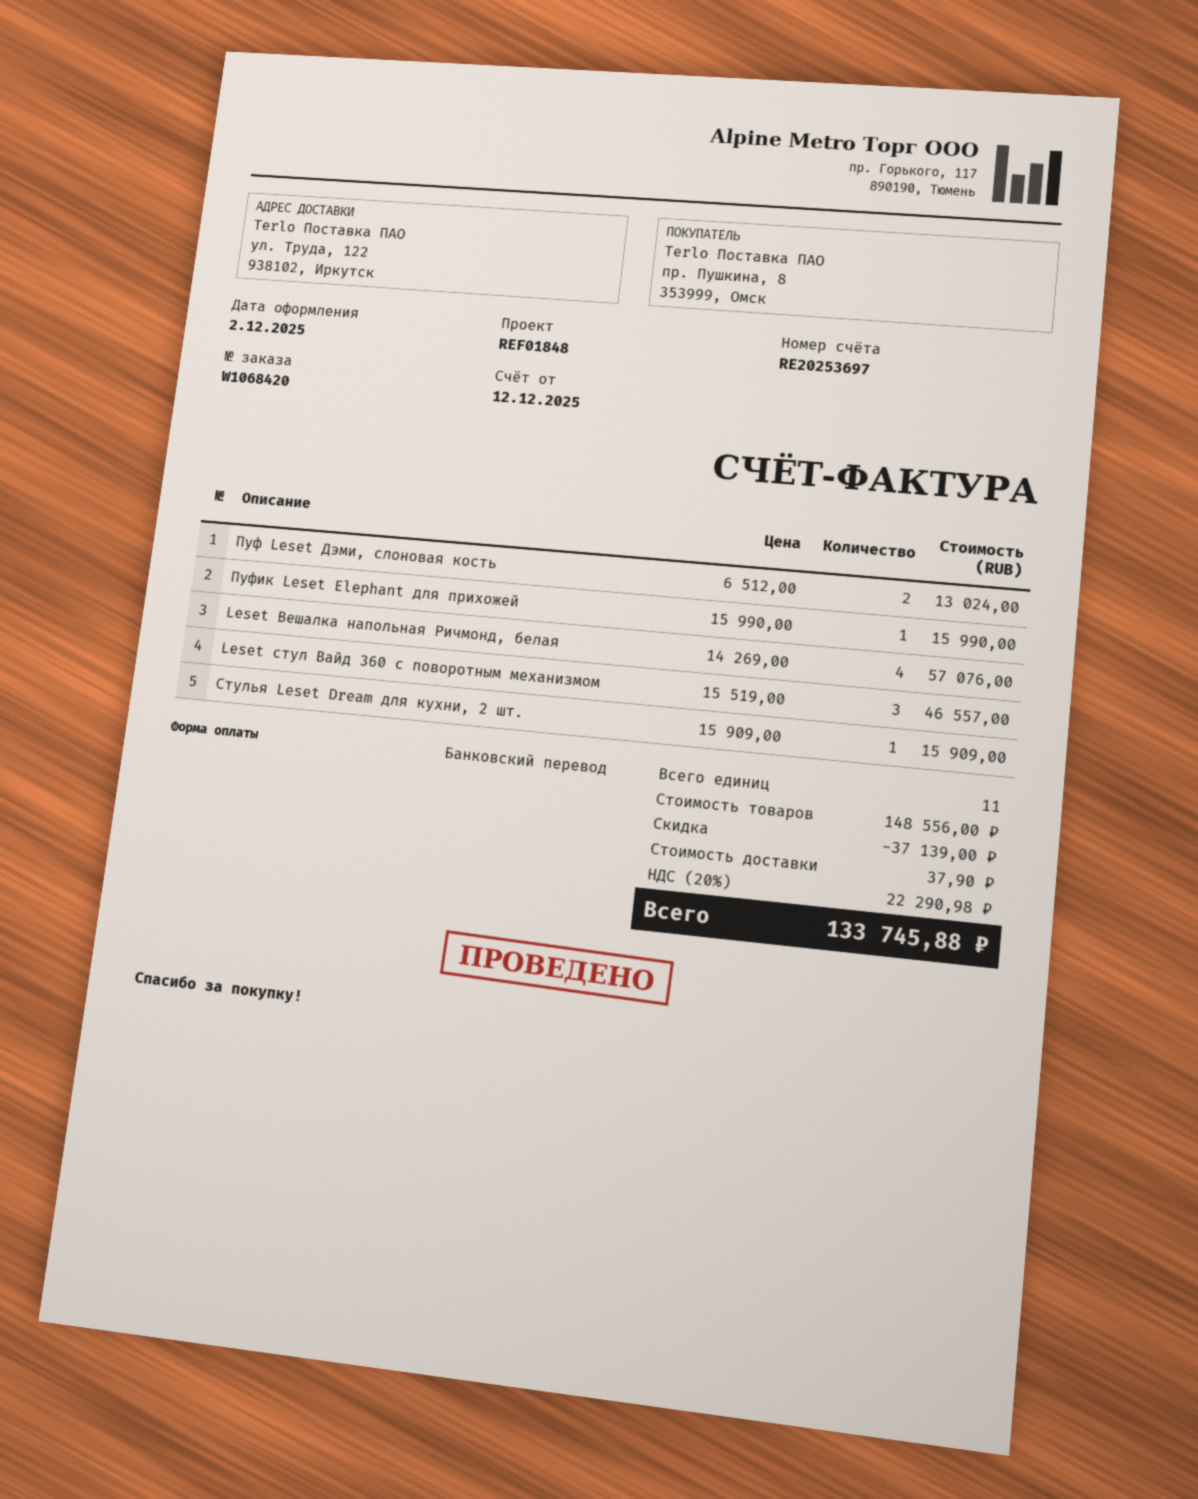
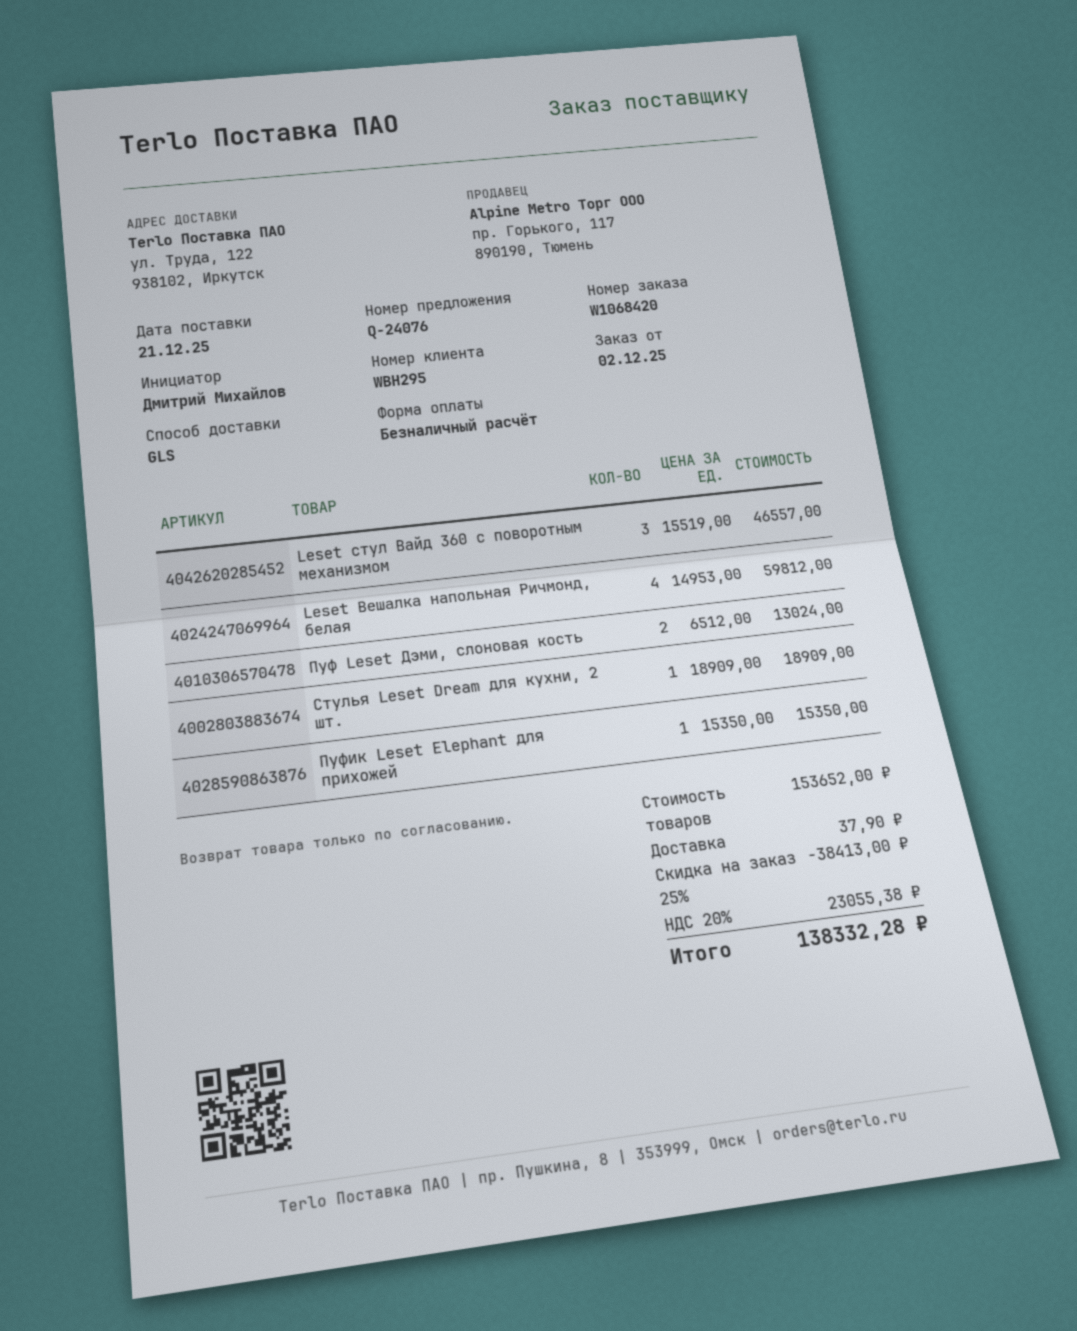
Пуфик Leset Elephant для прихожей: 1 x 15990.00 = 15990.00 -> 1 x 15350.00 = 15350.00
Leset Вешалка напольная Ричмонд, белая: 4 x 14269.00 = 57076.00 -> 4 x 14953.00 = 59812.00
Стулья Leset Dream для кухни, 2 шт.: 1 x 15909.00 = 15909.00 -> 1 x 18909.00 = 18909.00
subtotal: 148556.00 -> 153652.00
discount: 37139.00 -> 38413.00
tax: 20% = 22290.98 -> 20% = 23055.38
total: 133745.88 -> 138332.28

